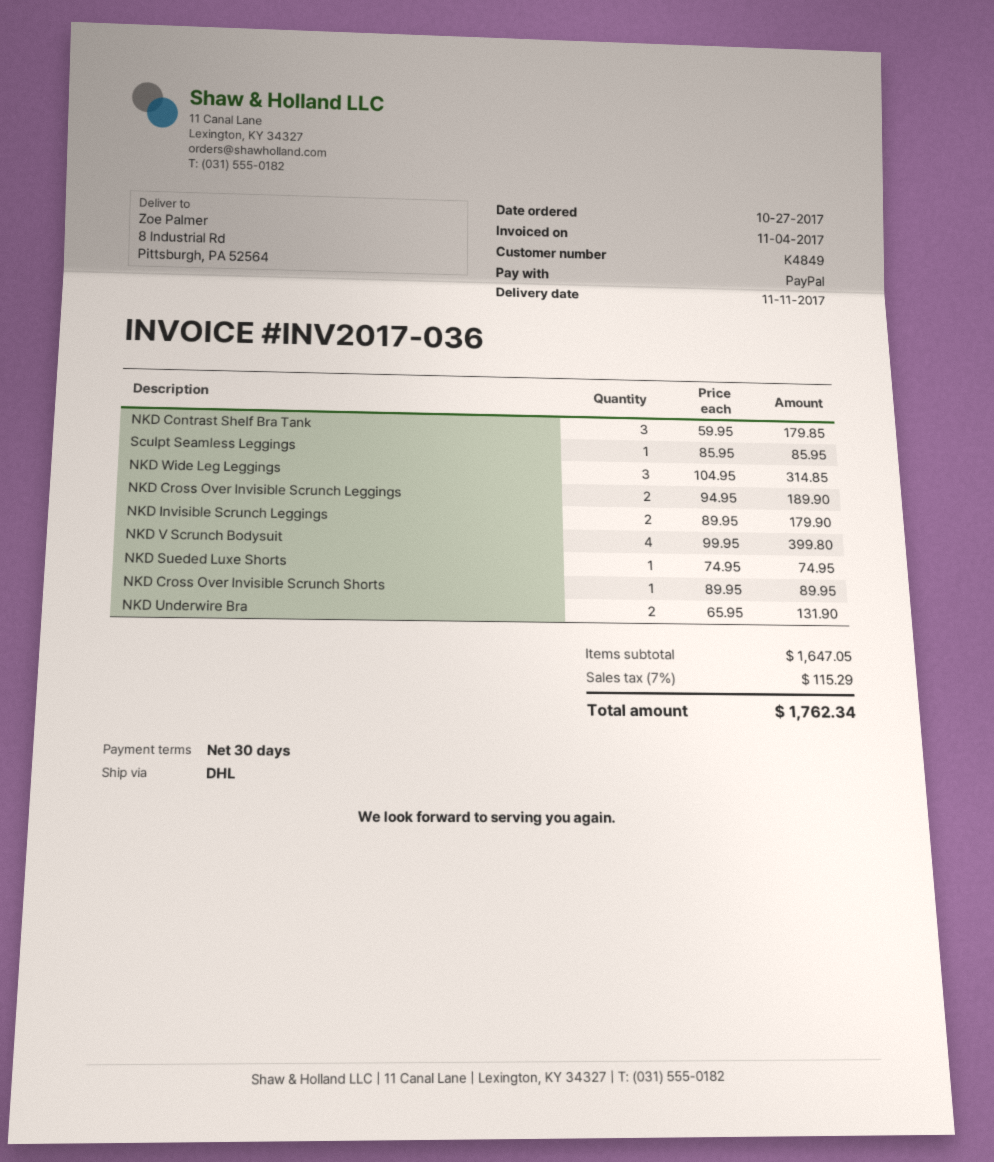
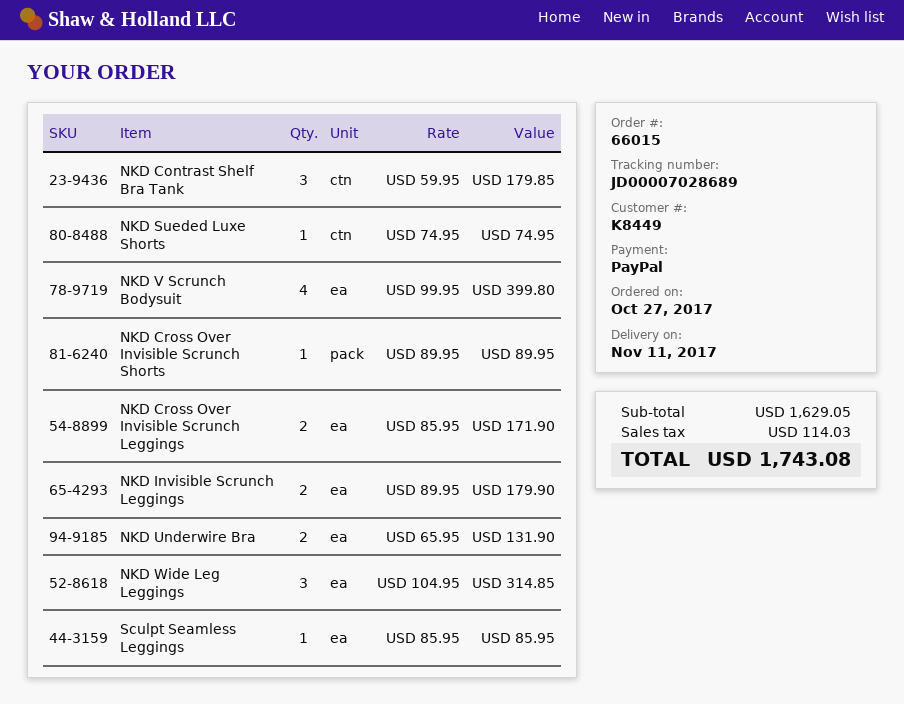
customer number: K4849 -> K8449
NKD Cross Over Invisible Scrunch Leggings: 2 x 94.95 = 189.90 -> 2 x 85.95 = 171.90
subtotal: 1647.05 -> 1629.05
tax: 115.29 -> 114.03
total: 1762.34 -> 1743.08

